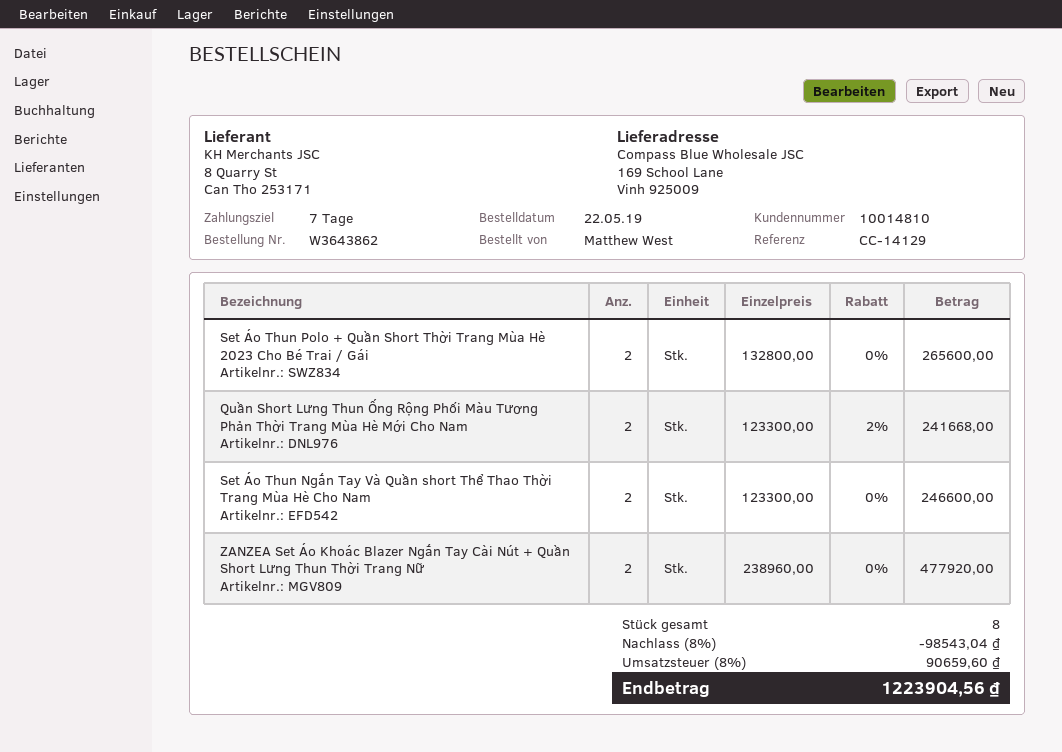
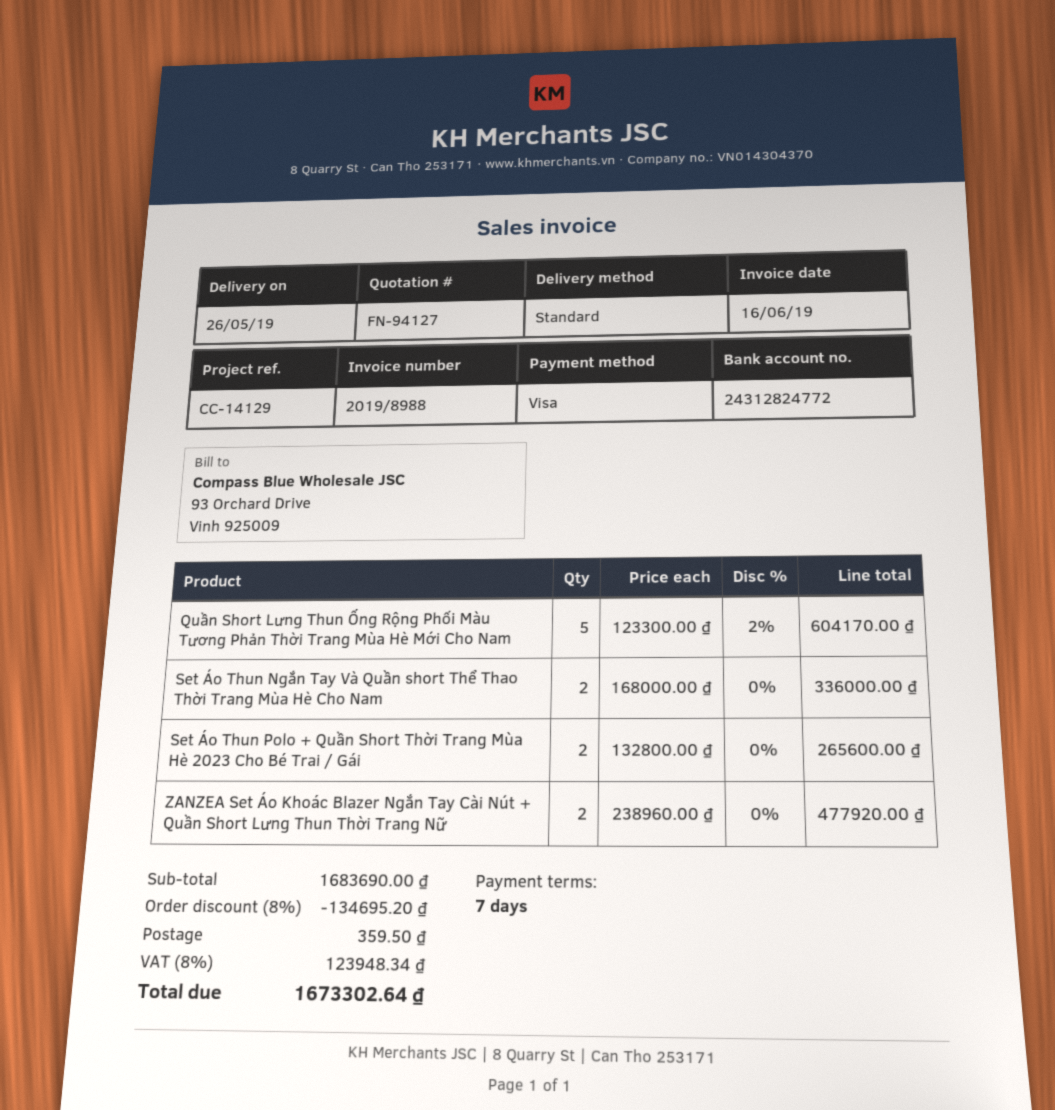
Quần Short Lưng Thun Ống Rộng Phối Màu Tương Phản Thời Trang Mùa Hè Mới Cho Nam: 2 x 123300.00 - 2% = 241668.00 -> 5 x 123300.00 - 2% = 604170.00
Set Áo Thun Ngắn Tay Và Quần short Thể Thao Thời Trang Mùa Hè Cho Nam: 2 x 123300.00 = 246600.00 -> 2 x 168000.00 = 336000.00
discount: 8% = 98543.04 -> 8% = 134695.20
shipping: none -> 359.50
tax: 8% = 90659.60 -> 8% = 123948.34
total: 1223904.56 -> 1673302.64

